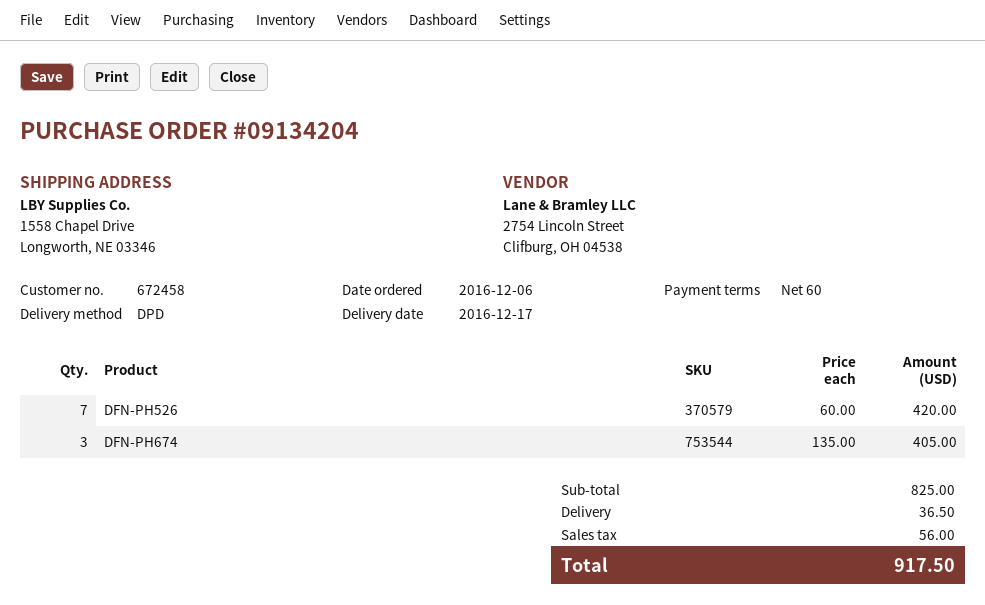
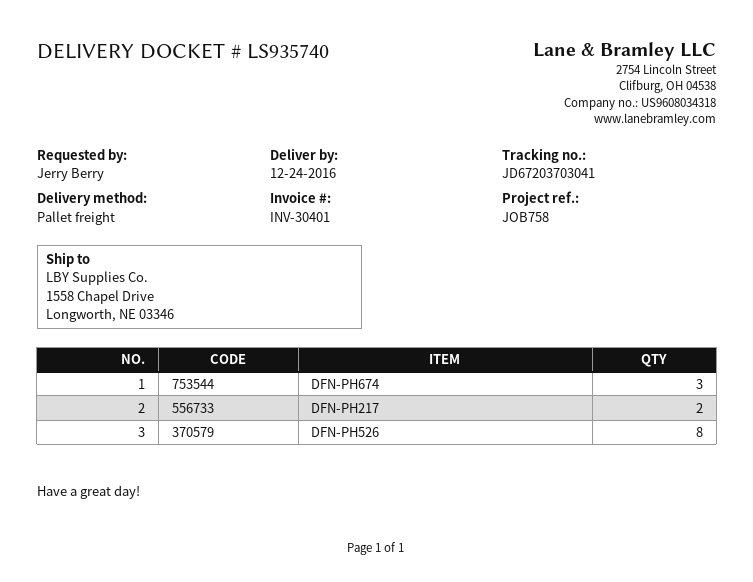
delivery date: 2016-12-17 -> 2016-12-24
shipping method: DPD -> pallet freight
DFN-PH526: 7 -> 8
DFN-PH217: none -> 2

